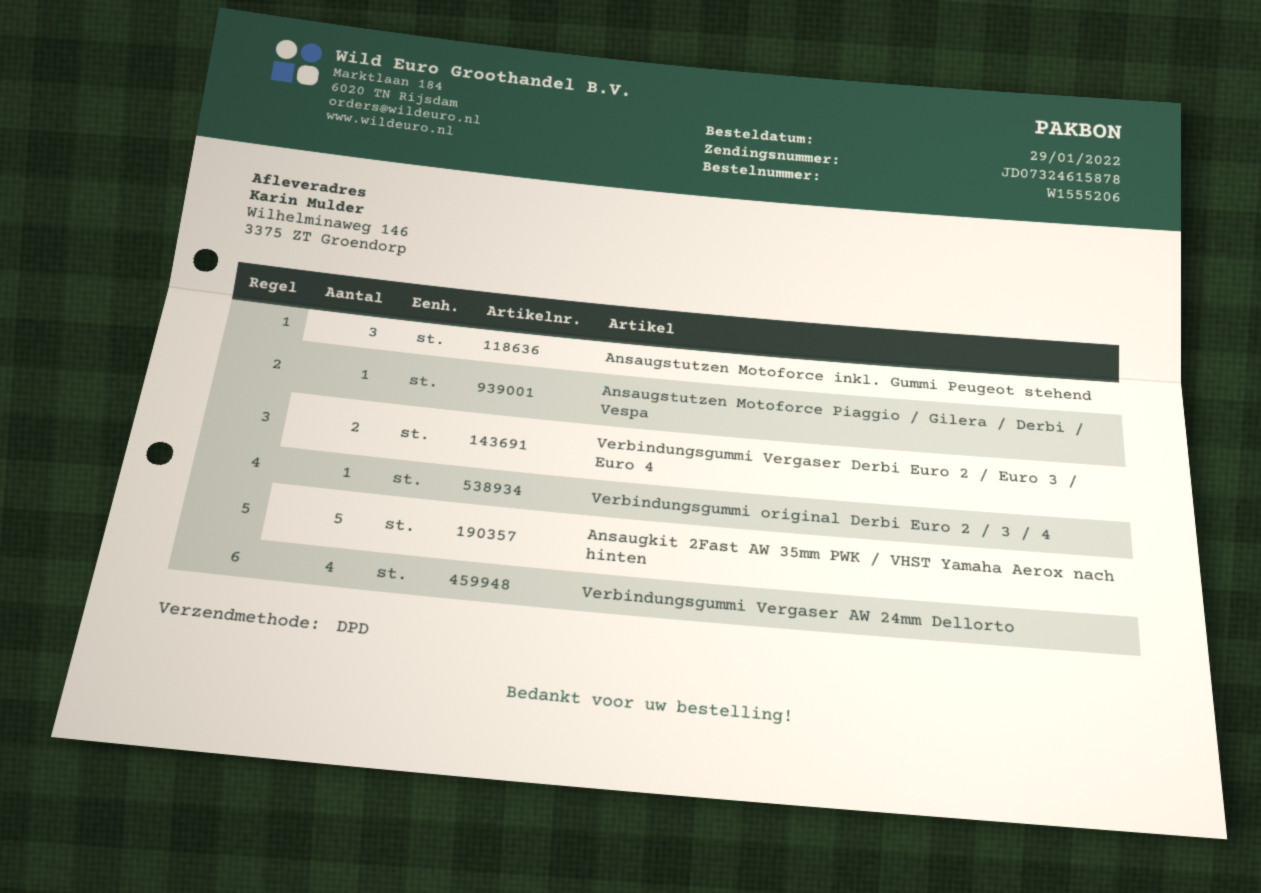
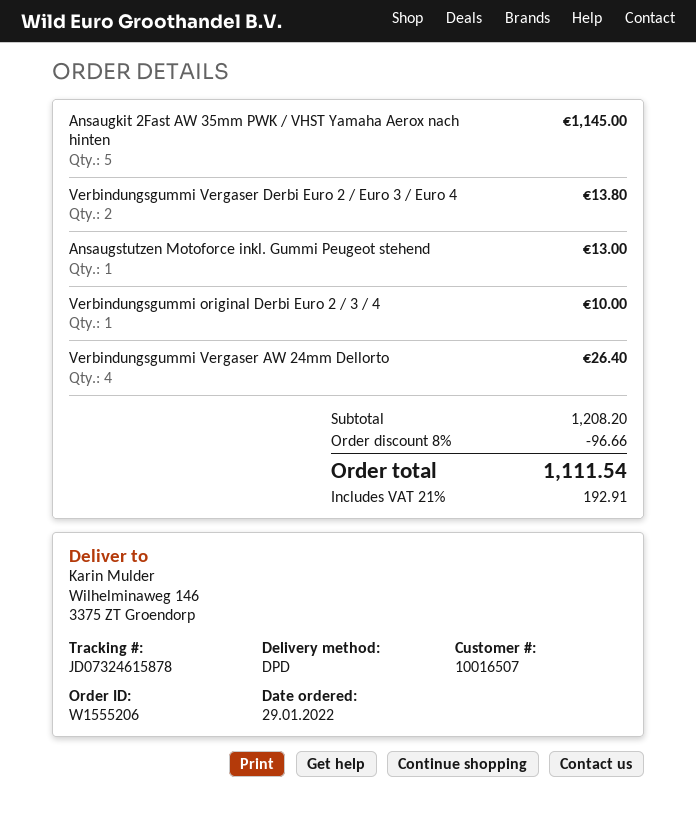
Ansaugstutzen Motoforce inkl. Gummi Peugeot stehend: 3 -> 1
Ansaugstutzen Motoforce Piaggio / Gilera / Derbi / Vespa: 1 -> none

